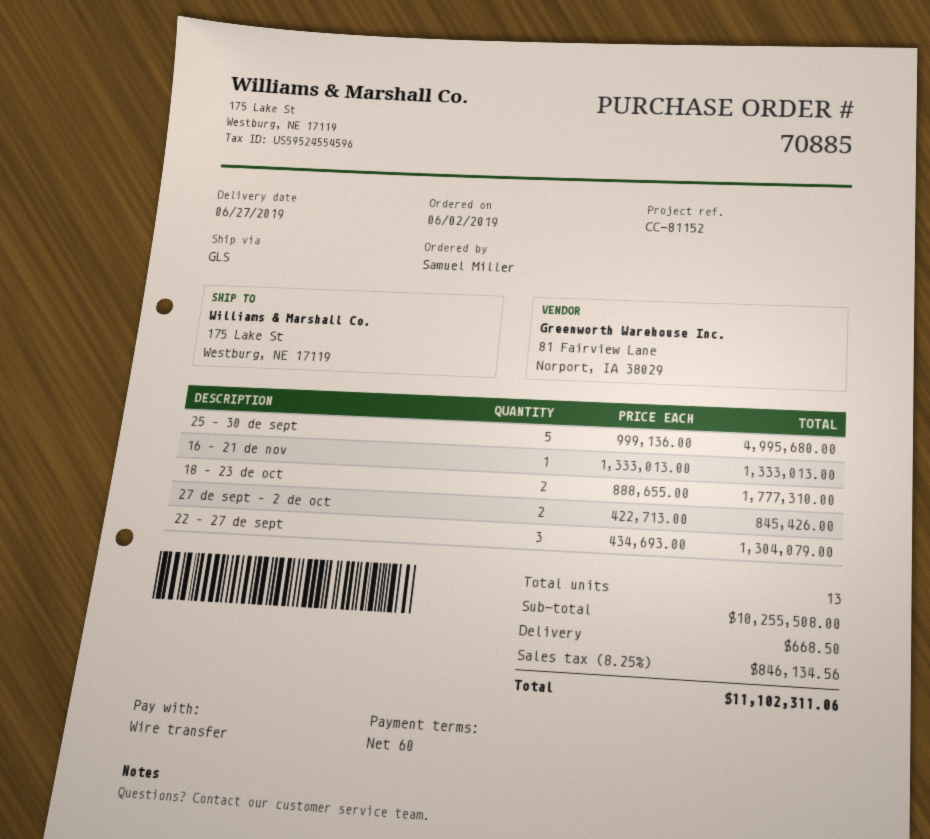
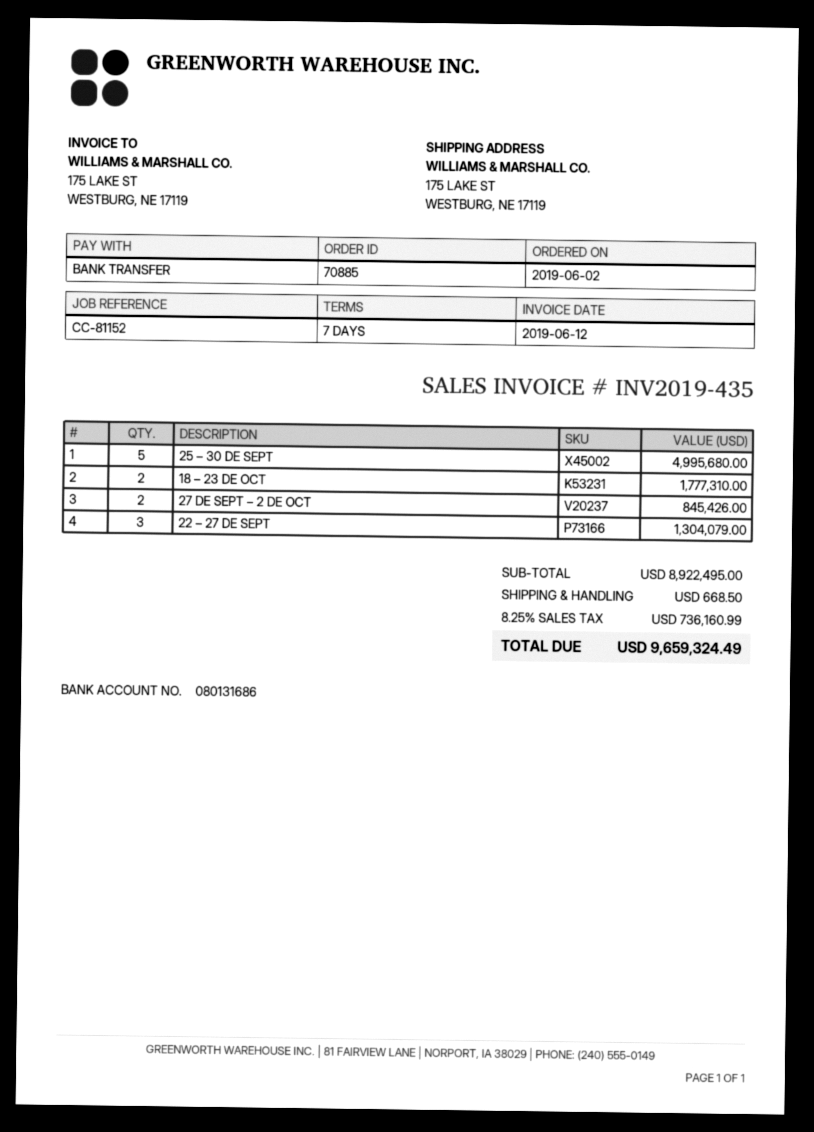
payment terms: 60 days -> 7 days
16 – 21 de nov: 1 for 1333013.00 -> none
subtotal: 10255508.00 -> 8922495.00
tax: 8.25% = 846134.56 -> 8.25% = 736160.99
total: 11102311.06 -> 9659324.49

